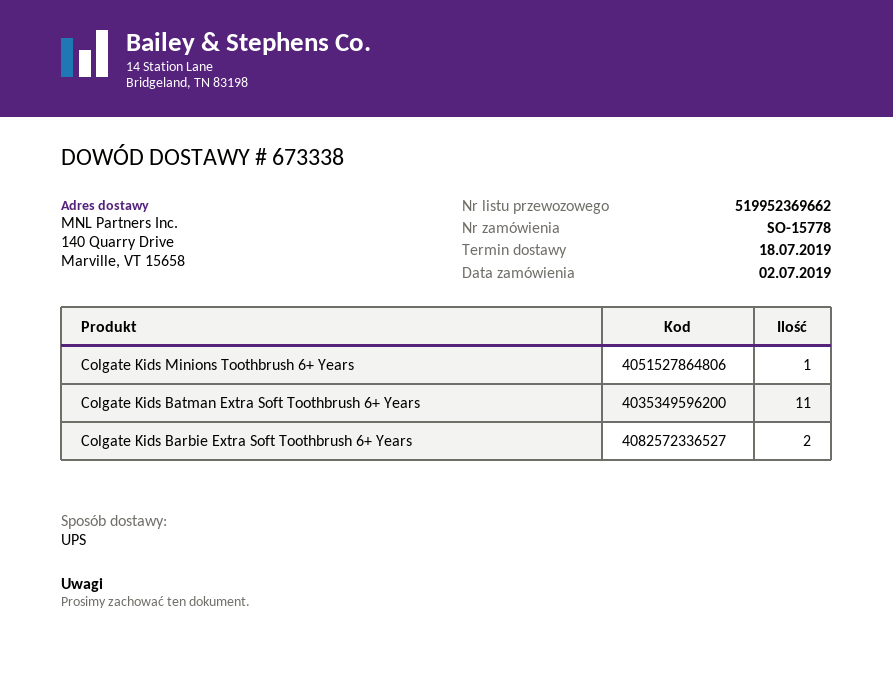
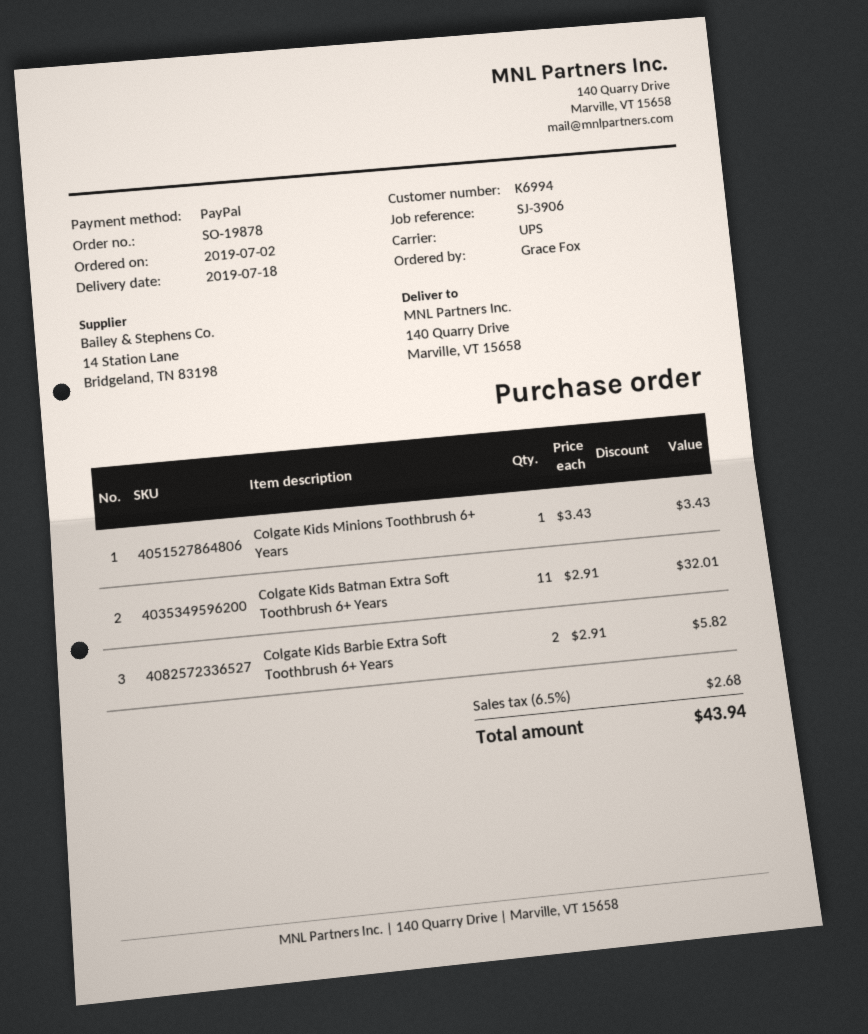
order number: SO-15778 -> SO-19878

